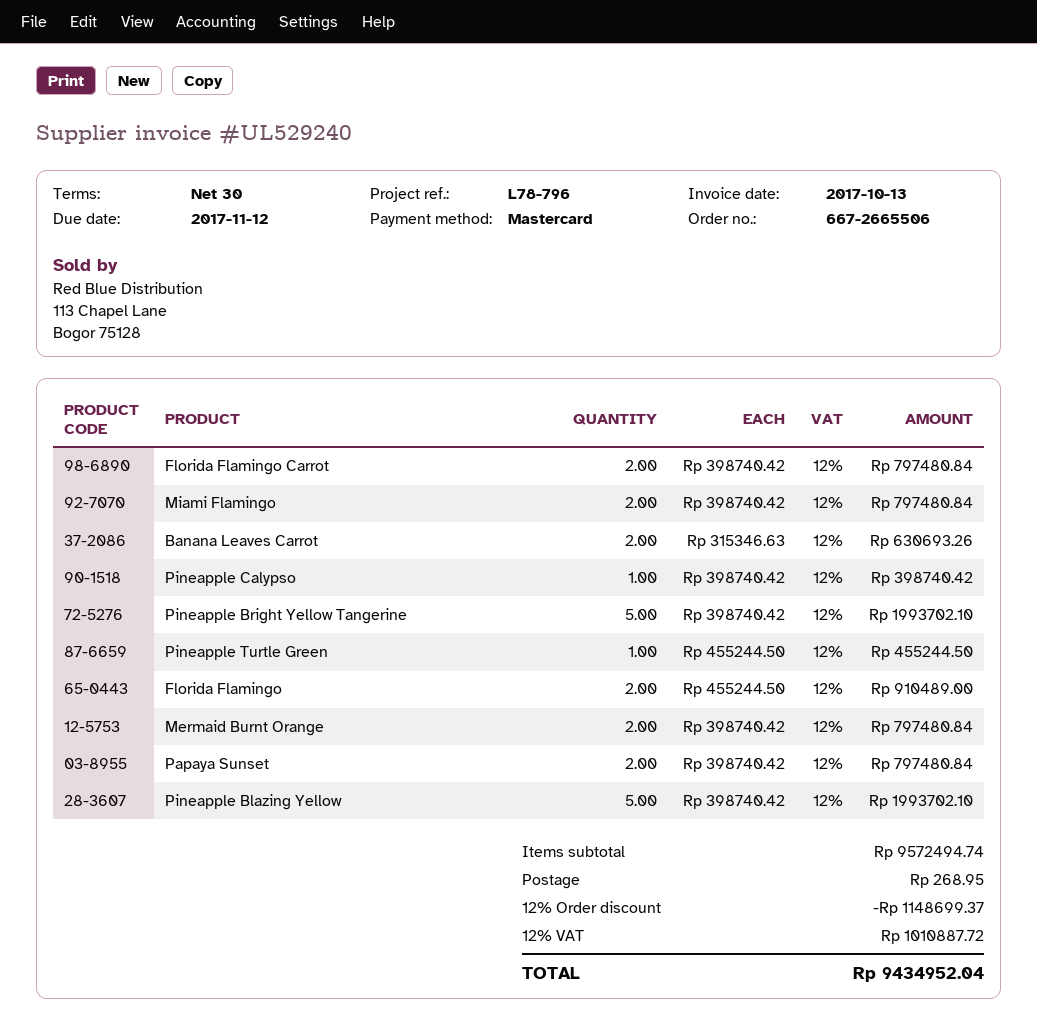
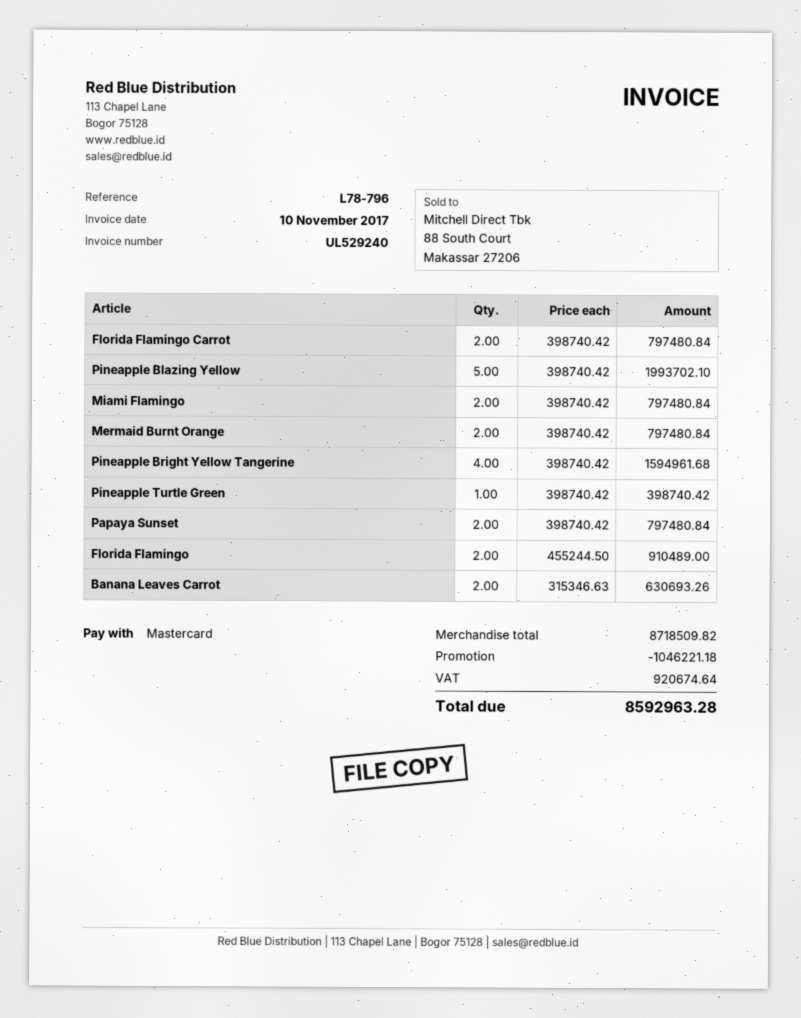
invoice date: 2017-10-13 -> 2017-11-10
Pineapple Calypso: 1 x 398740.42 = 398740.42 -> none
Pineapple Bright Yellow Tangerine: 5 x 398740.42 = 1993702.10 -> 4 x 398740.42 = 1594961.68
Pineapple Turtle Green: 1 x 455244.50 = 455244.50 -> 1 x 398740.42 = 398740.42
subtotal: 9572494.74 -> 8718509.82
discount: 1148699.37 -> 1046221.18
shipping: 268.95 -> none
tax: 1010887.72 -> 920674.64
total: 9434952.04 -> 8592963.28

